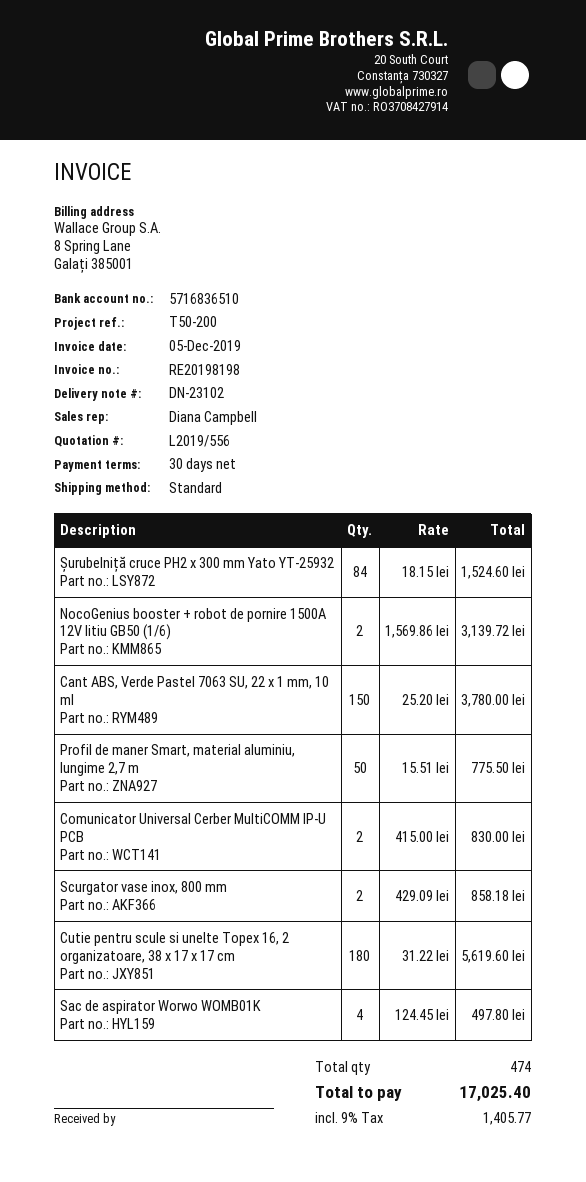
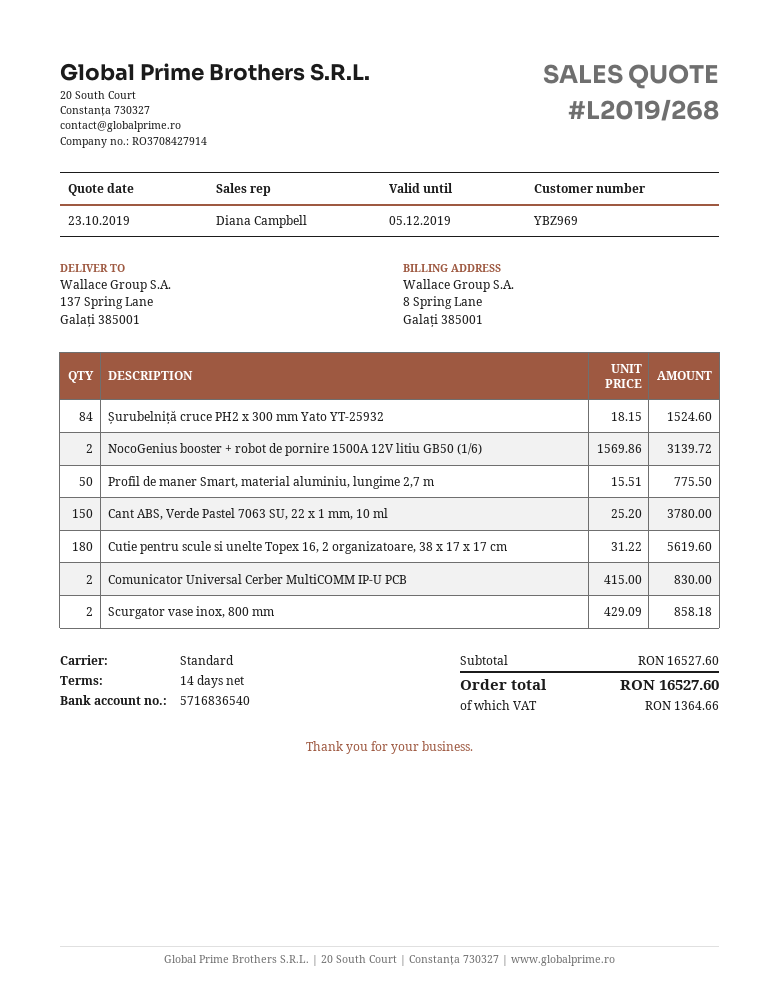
quote number: L2019/556 -> L2019/268
payment terms: 30 days -> 14 days
bank account: 5716836510 -> 5716836540
Sac de aspirator Worwo WOMB01K: 4 x 124.45 = 497.80 -> none
tax: 1405.77 -> 1364.66
total: 17025.40 -> 16527.60

